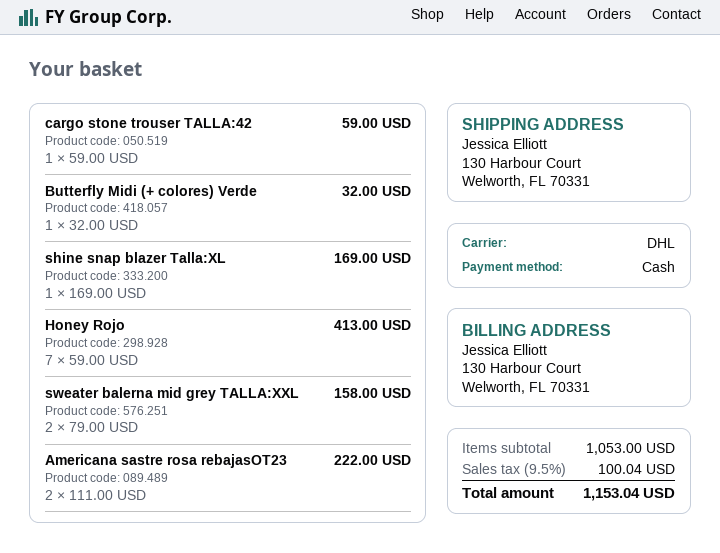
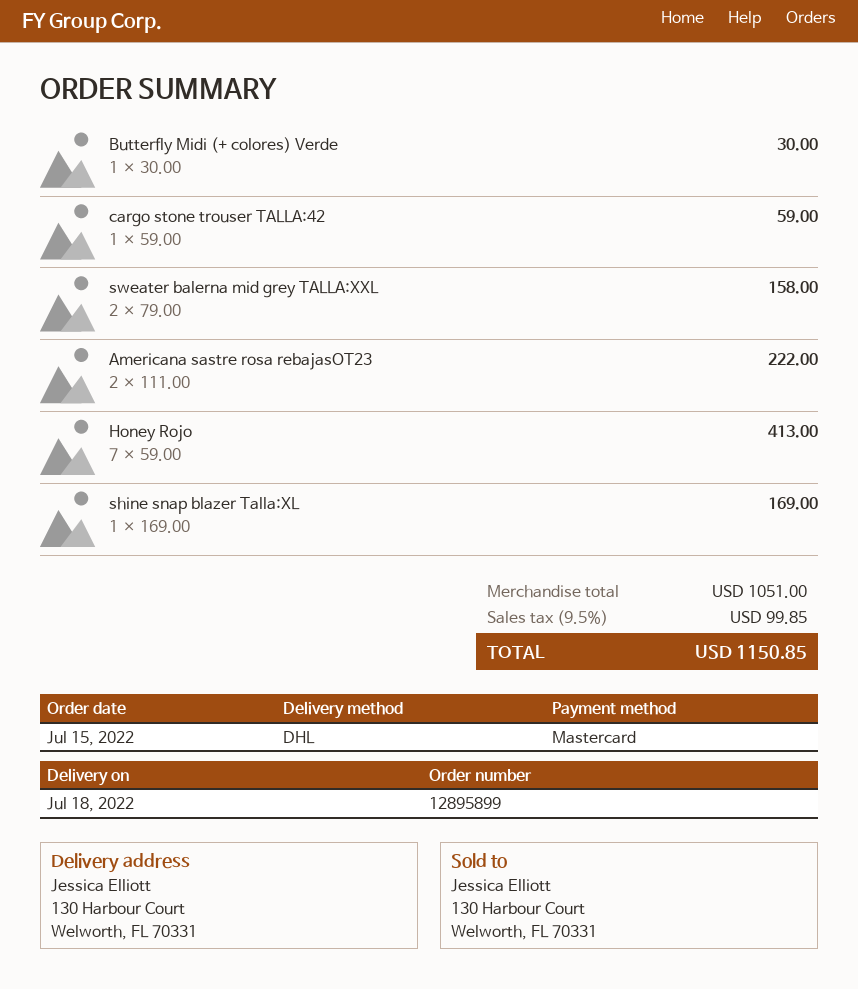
payment method: cash -> Mastercard
Butterfly Midi (+ colores) Verde: 1 x 32.00 = 32.00 -> 1 x 30.00 = 30.00
subtotal: 1053.00 -> 1051.00
tax: 9.5% = 100.04 -> 9.5% = 99.85
total: 1153.04 -> 1150.85

